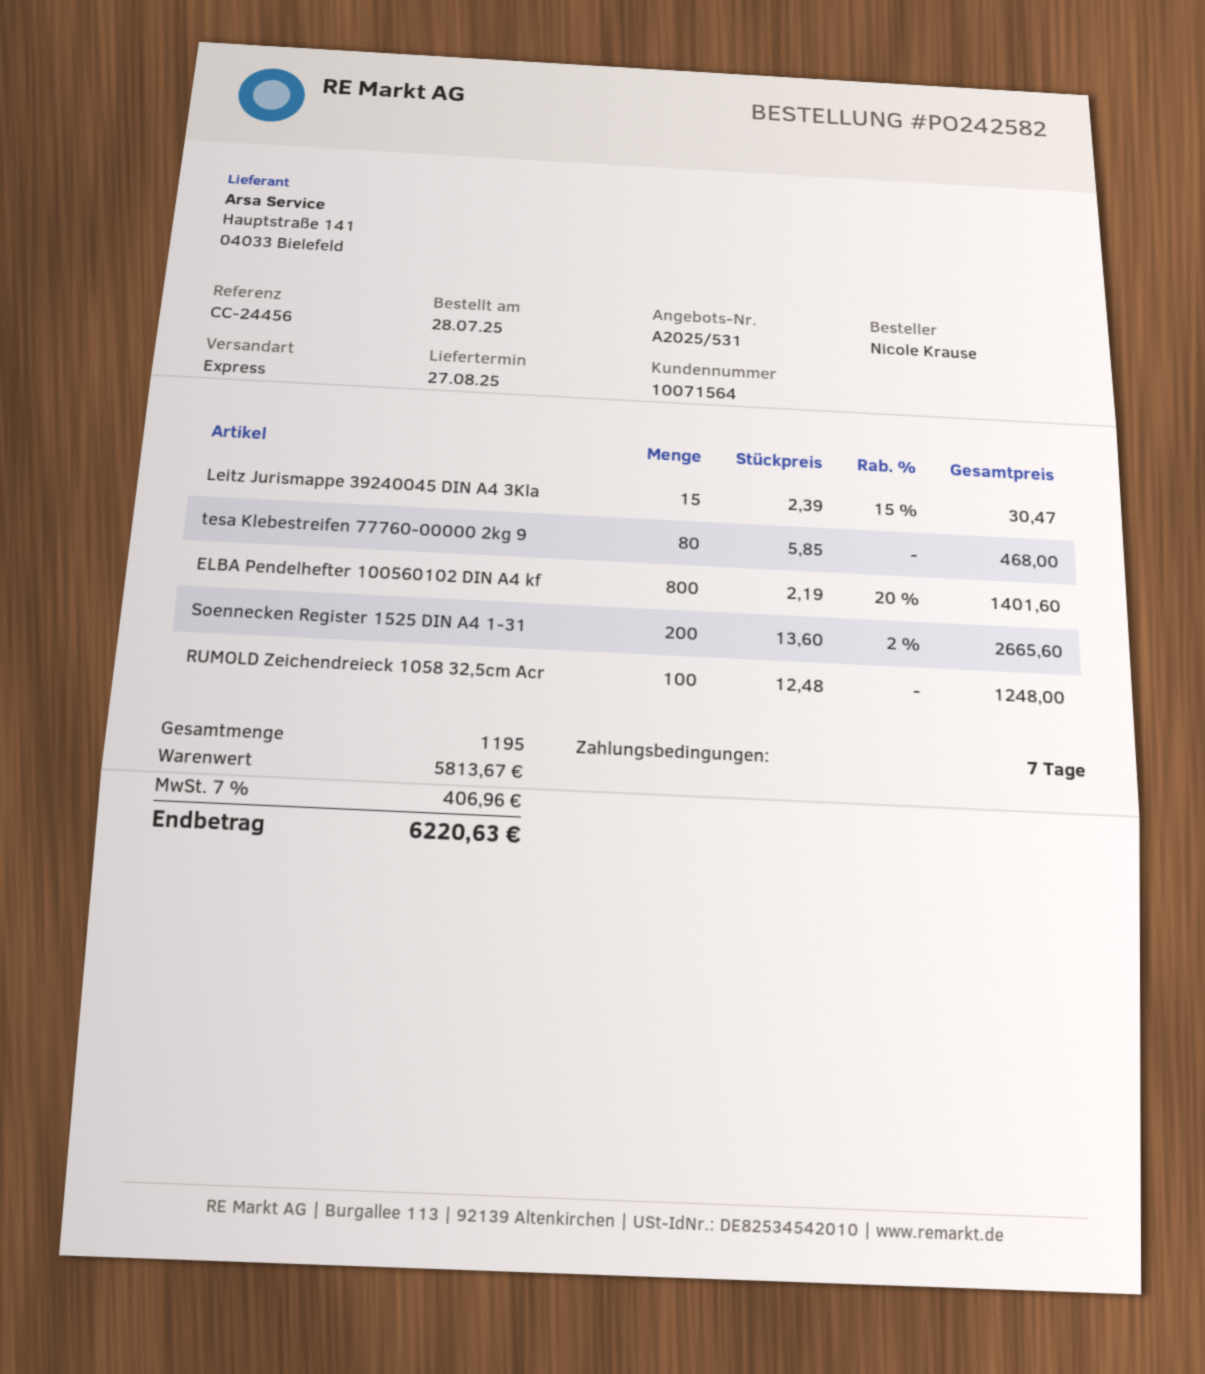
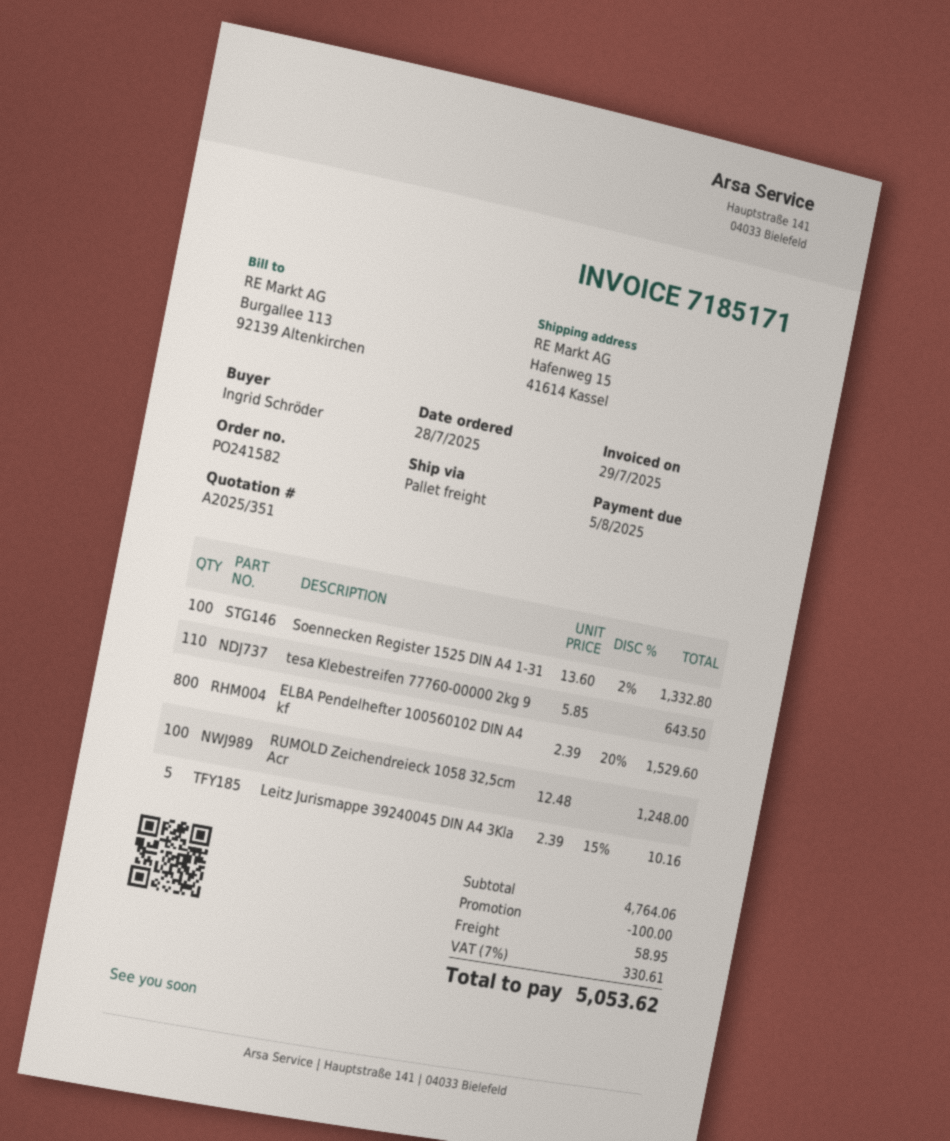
quote number: A2025/531 -> A2025/351
order number: PO242582 -> PO241582
ordered by: Nicole Krause -> Ingrid Schröder
shipping method: express -> pallet freight
Leitz Jurismappe 39240045 DIN A4 3Kla: 15 x 2.39 - 15% = 30.47 -> 5 x 2.39 - 15% = 10.16
tesa Klebestreifen 77760-00000 2kg 9: 80 x 5.85 = 468.00 -> 110 x 5.85 = 643.50
ELBA Pendelhefter 100560102 DIN A4 kf: 800 x 2.19 - 20% = 1401.60 -> 800 x 2.39 - 20% = 1529.60
Soennecken Register 1525 DIN A4 1-31: 200 x 13.60 - 2% = 2665.60 -> 100 x 13.60 - 2% = 1332.80
subtotal: 5813.67 -> 4764.06
discount: none -> 100.00
shipping: none -> 58.95
tax: 7% = 406.96 -> 7% = 330.61
total: 6220.63 -> 5053.62

